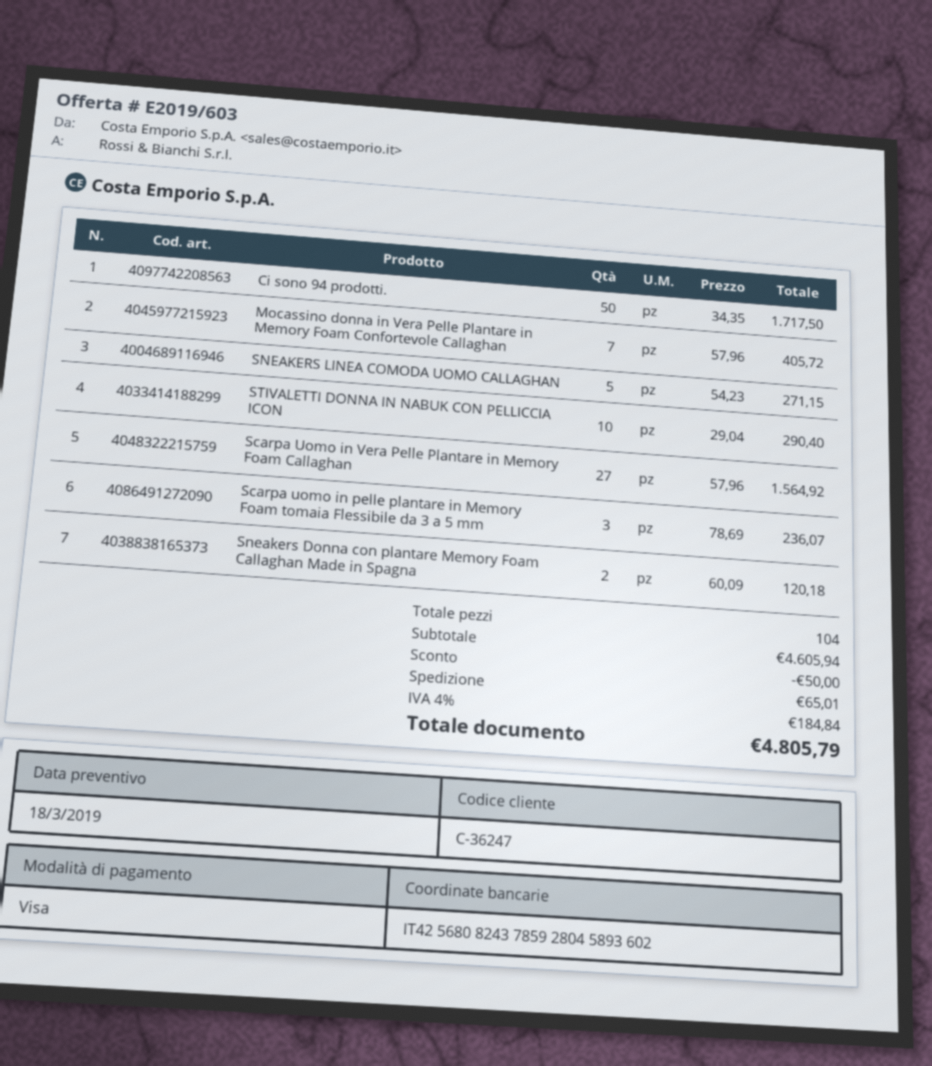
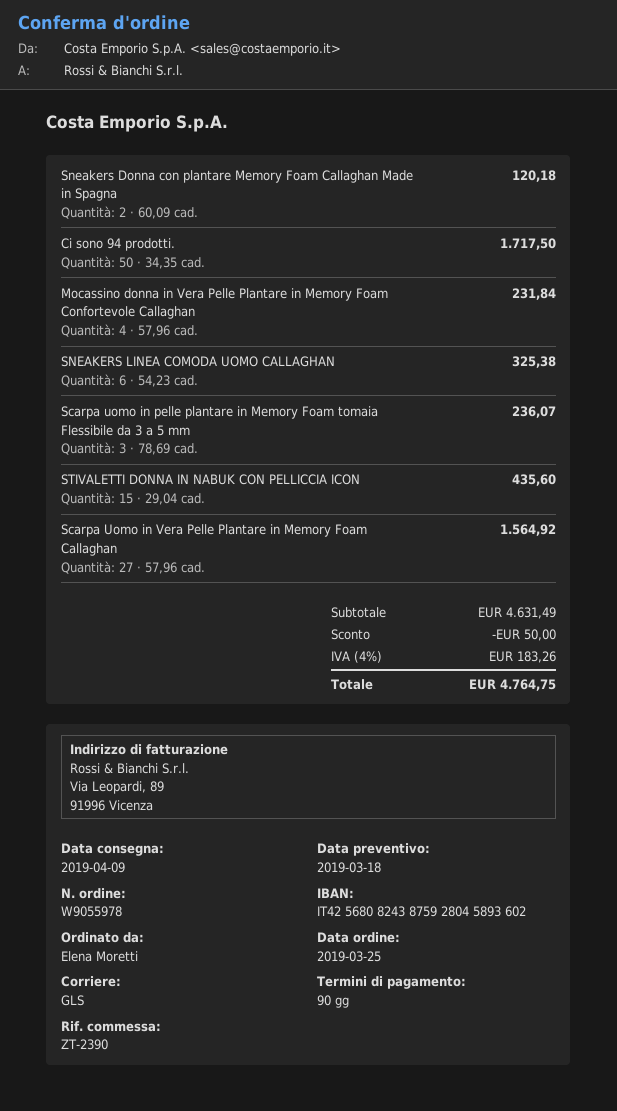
bank account: IT4256808243785928045893602 -> IT4256808243875928045893602
Mocassino donna in Vera Pelle Plantare in Memory Foam Confortevole Callaghan: 7 x 57.96 = 405.72 -> 4 x 57.96 = 231.84
SNEAKERS LINEA COMODA UOMO CALLAGHAN: 5 x 54.23 = 271.15 -> 6 x 54.23 = 325.38
STIVALETTI DONNA IN NABUK CON PELLICCIA ICON: 10 x 29.04 = 290.40 -> 15 x 29.04 = 435.60
subtotal: 4605.94 -> 4631.49
shipping: 65.01 -> none
tax: 4% = 184.84 -> 4% = 183.26
total: 4805.79 -> 4764.75

